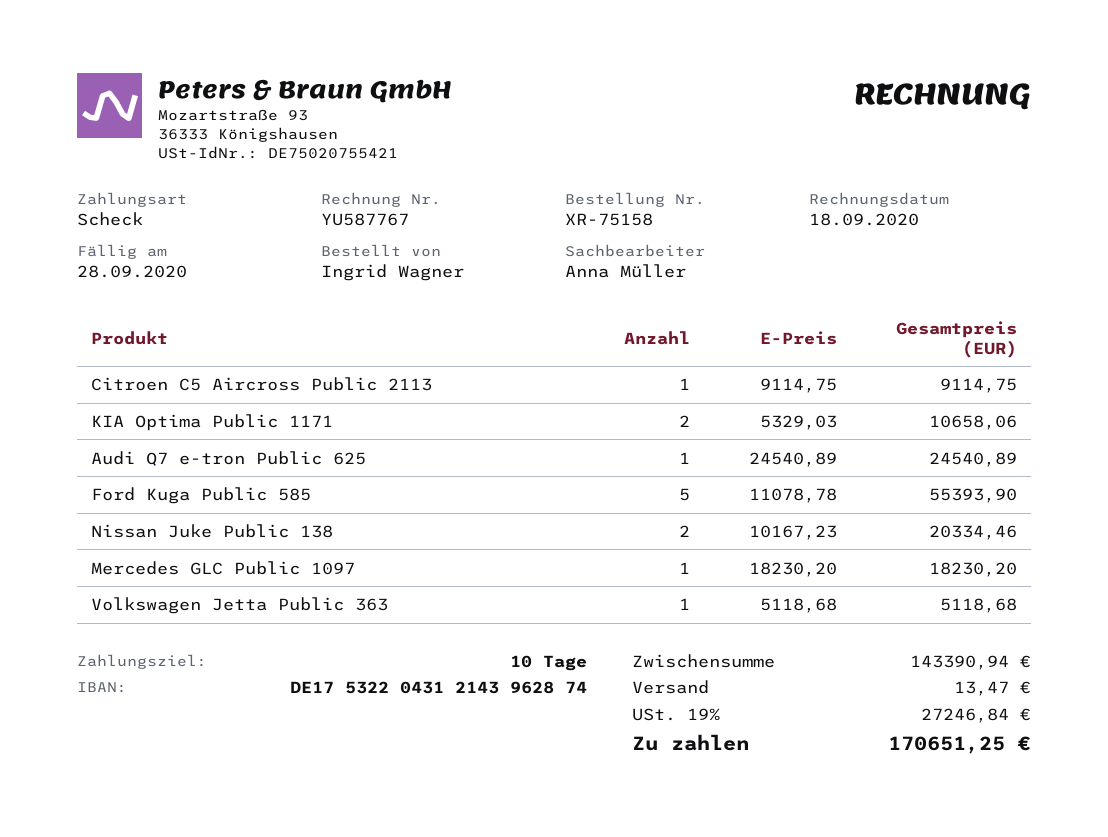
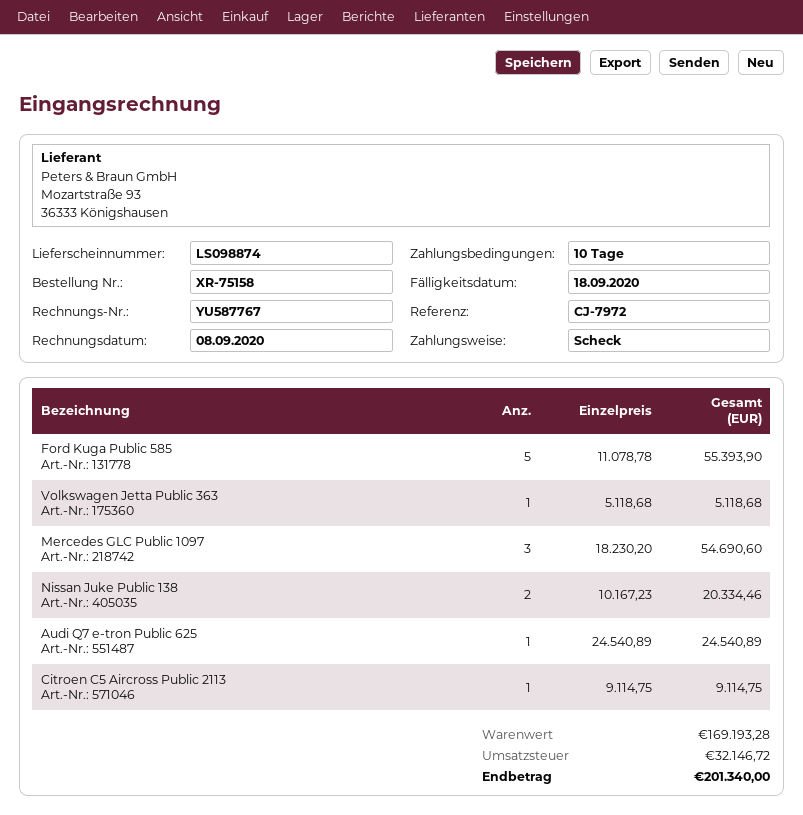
invoice date: 2020-09-18 -> 2020-09-08
due date: 2020-09-28 -> 2020-09-18
KIA Optima Public 1171: 2 x 5329.03 = 10658.06 -> none
Mercedes GLC Public 1097: 1 x 18230.20 = 18230.20 -> 3 x 18230.20 = 54690.60
subtotal: 143390.94 -> 169193.28
shipping: 13.47 -> none
tax: 27246.84 -> 32146.72
total: 170651.25 -> 201340.00

